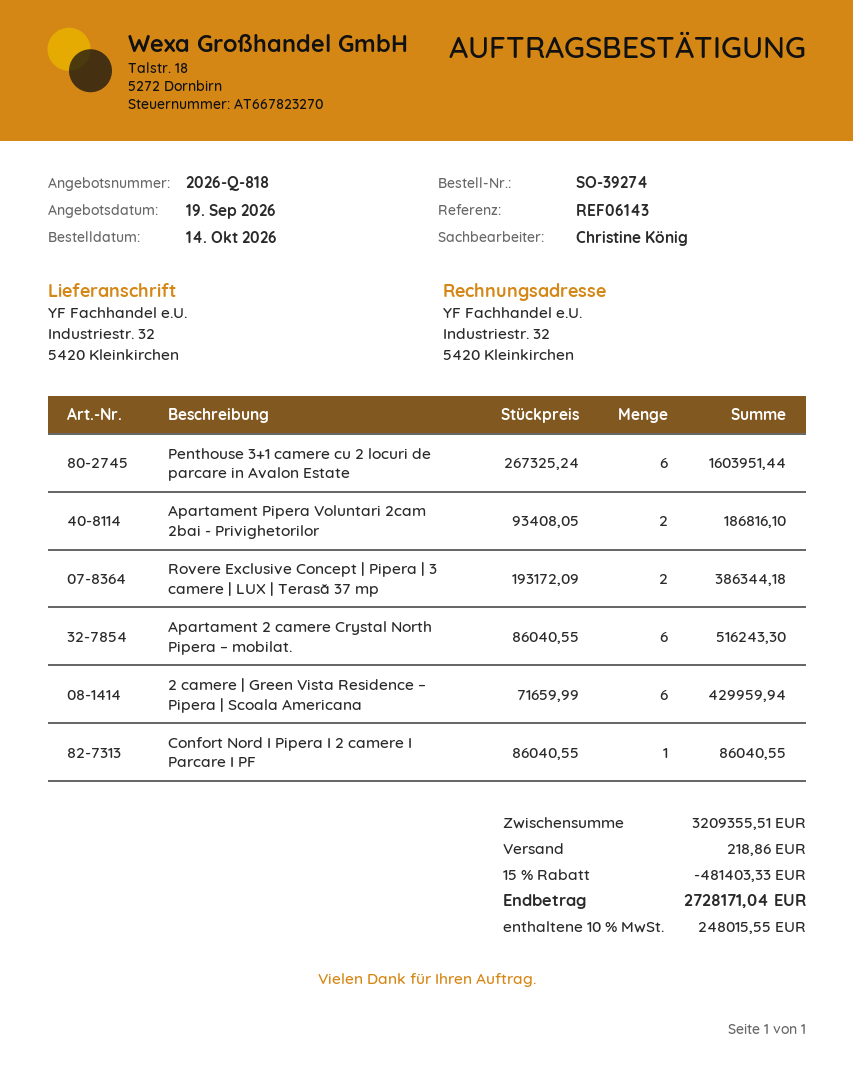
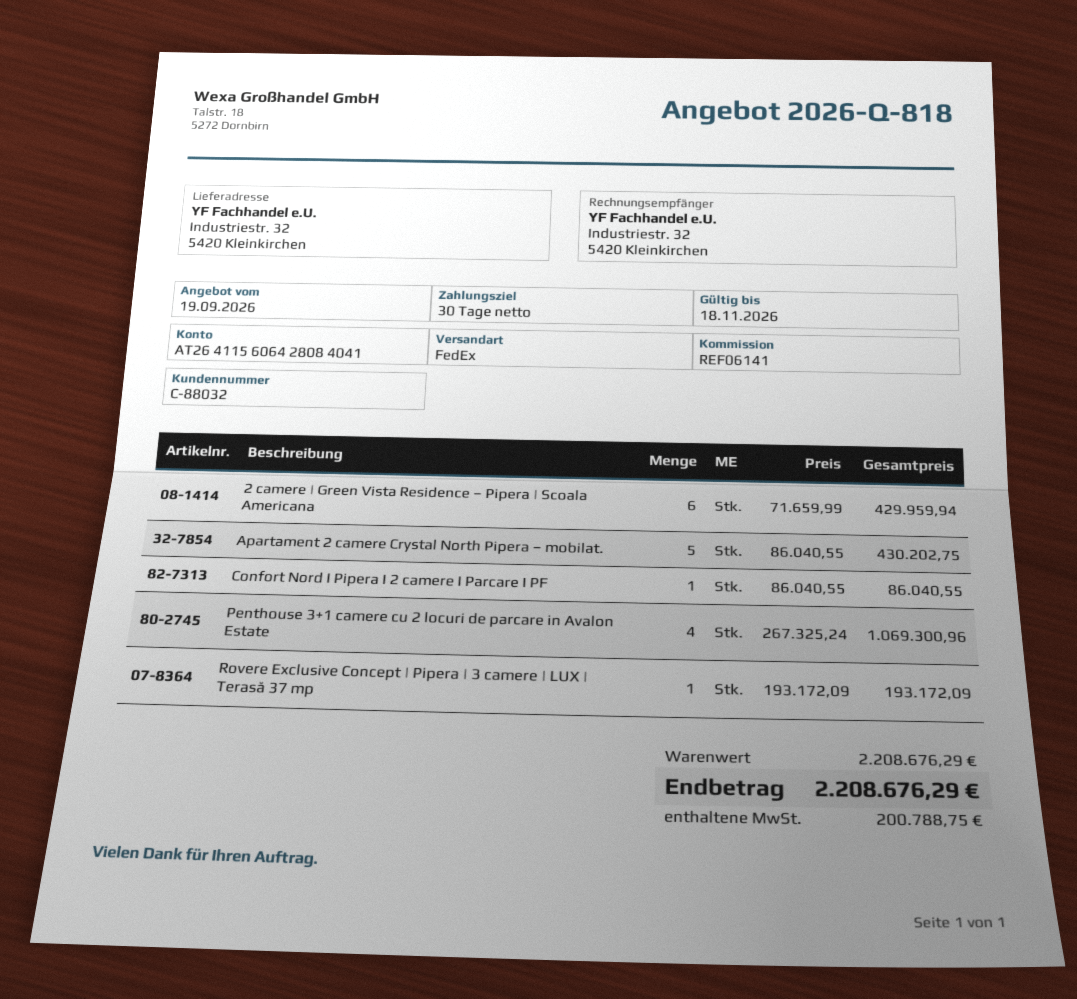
reference: REF06143 -> REF06141
Penthouse 3+1 camere cu 2 locuri de parcare in Avalon Estate: 6 x 267325.24 = 1603951.44 -> 4 x 267325.24 = 1069300.96
Apartament Pipera Voluntari 2cam 2bai - Privighetorilor: 2 x 93408.05 = 186816.10 -> none
Rovere Exclusive Concept | Pipera | 3 camere | LUX | Terasă 37 mp: 2 x 193172.09 = 386344.18 -> 1 x 193172.09 = 193172.09
Apartament 2 camere Crystal North Pipera – mobilat.: 6 x 86040.55 = 516243.30 -> 5 x 86040.55 = 430202.75
subtotal: 3209355.51 -> 2208676.29
discount: 15% = 481403.33 -> none
shipping: 218.86 -> none
tax: 248015.55 -> 200788.75
total: 2728171.04 -> 2208676.29

